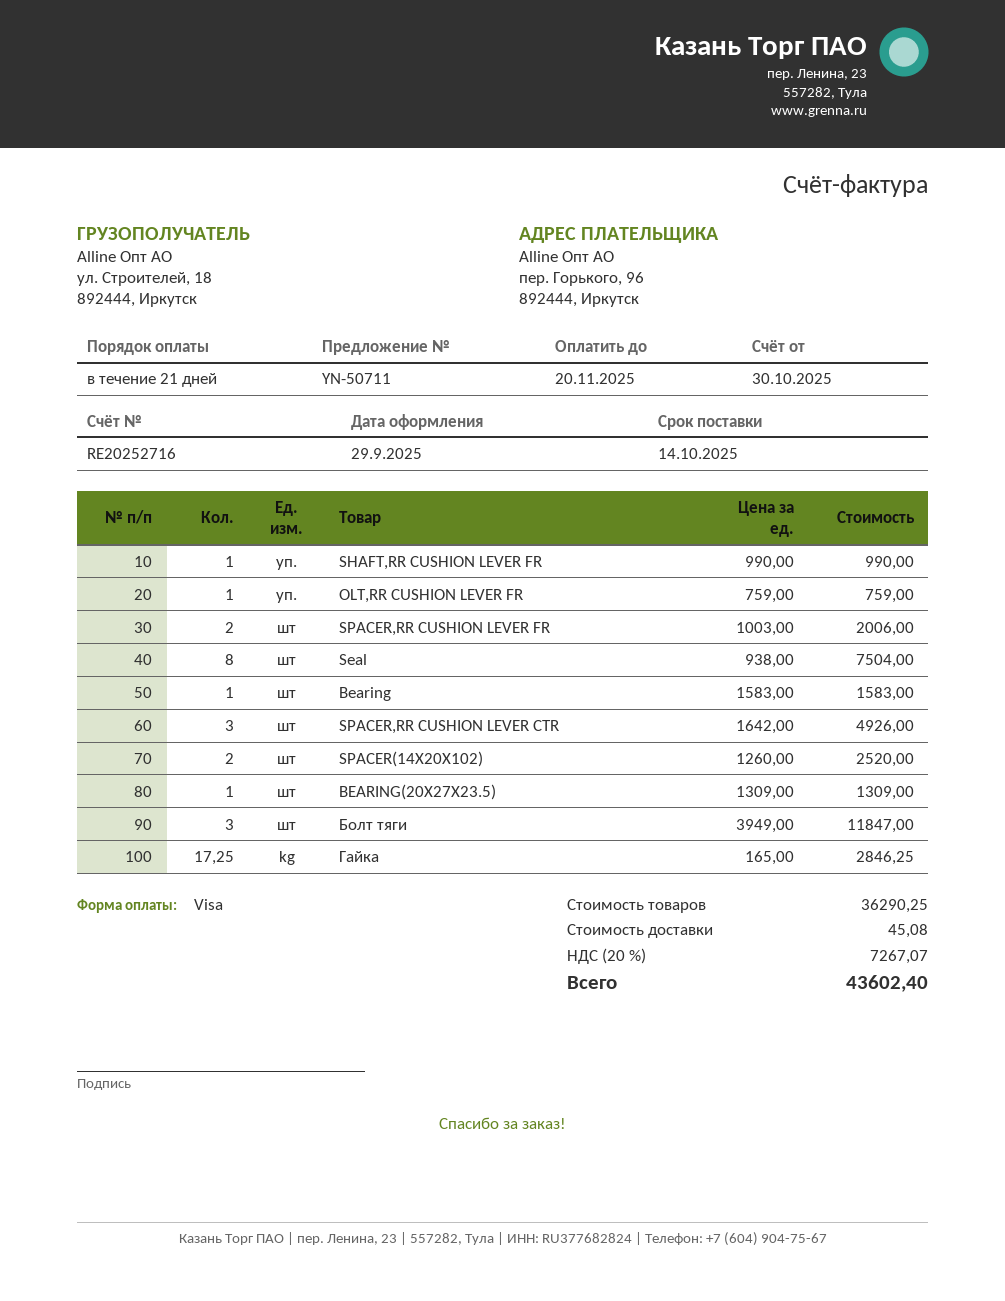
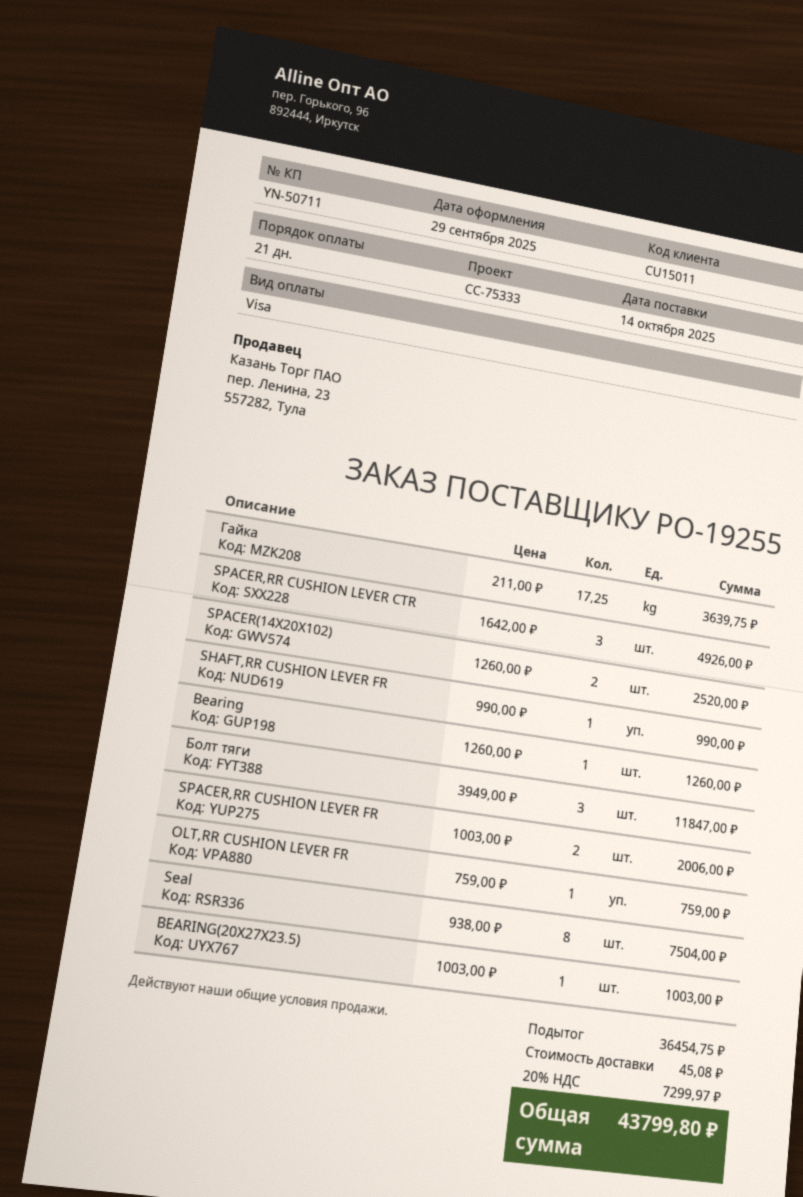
Bearing: 1 x 1583.00 = 1583.00 -> 1 x 1260.00 = 1260.00
BEARING(20X27X23.5): 1 x 1309.00 = 1309.00 -> 1 x 1003.00 = 1003.00
Гайка: 17.25 x 165.00 = 2846.25 -> 17.25 x 211.00 = 3639.75
subtotal: 36290.25 -> 36454.75
tax: 20% = 7267.07 -> 20% = 7299.97
total: 43602.40 -> 43799.80

